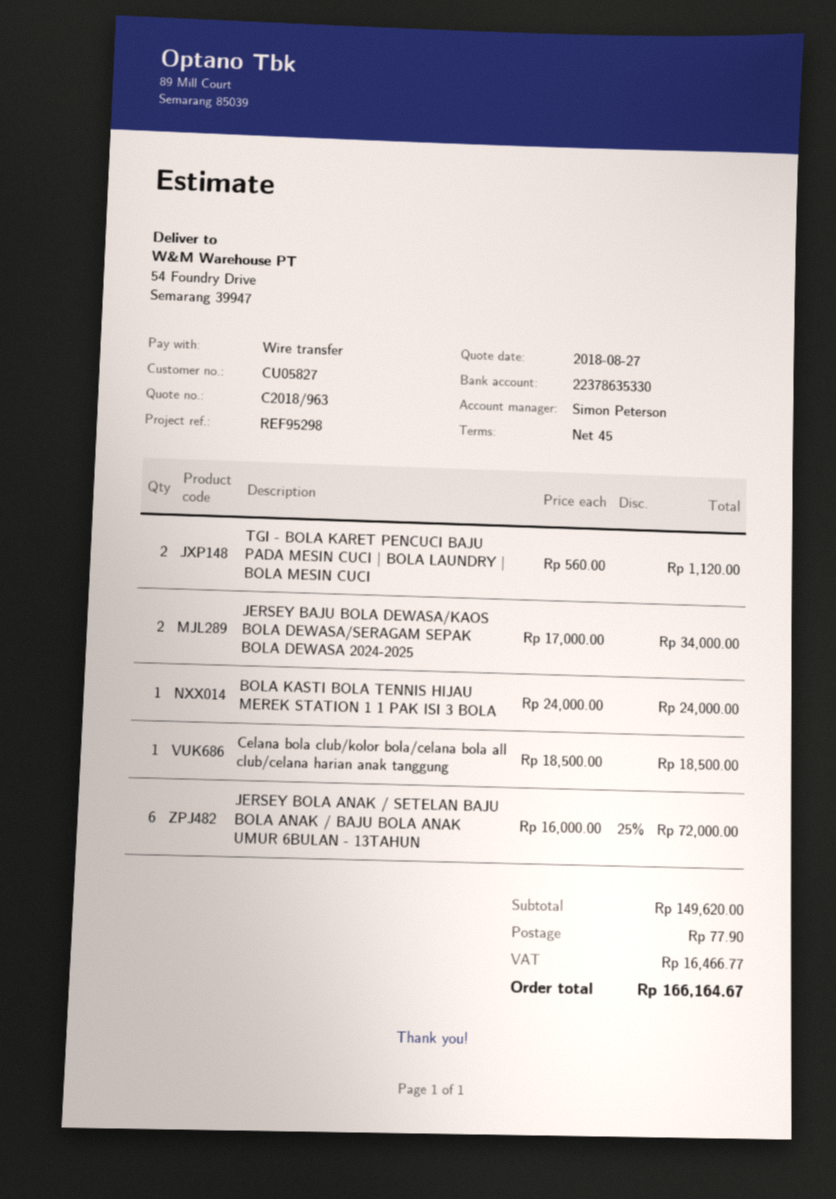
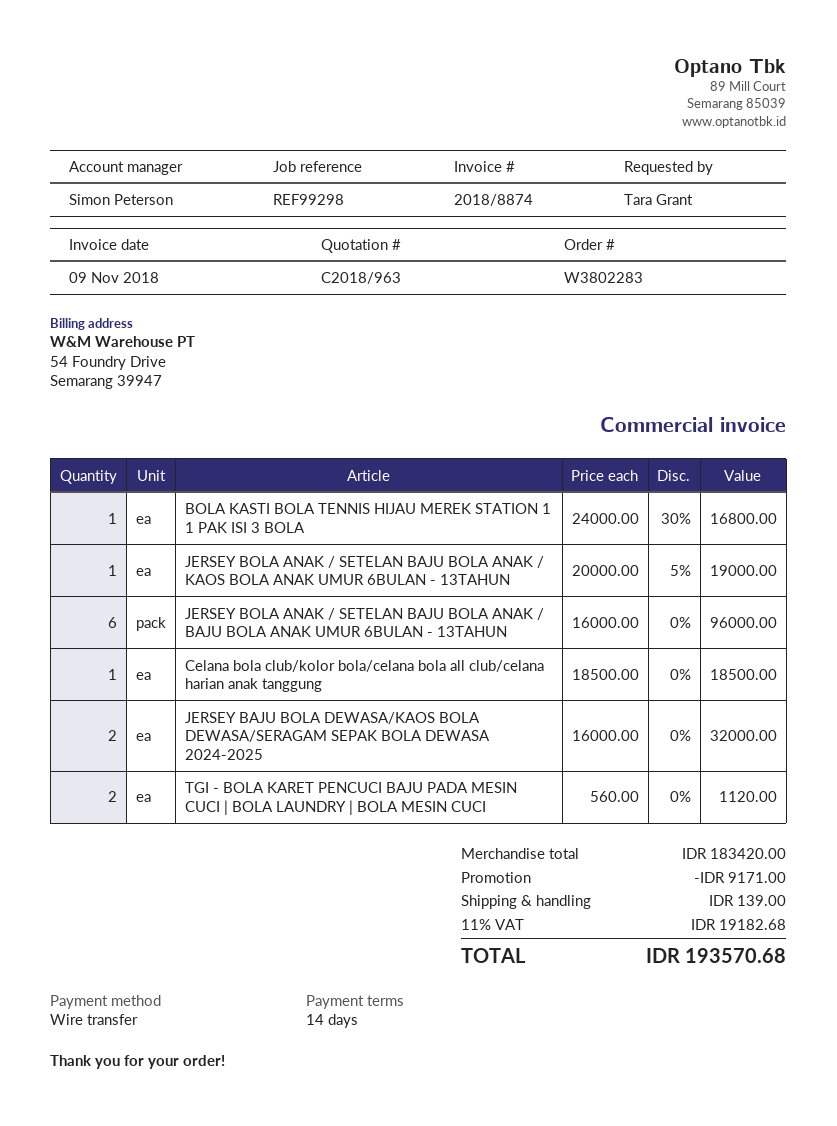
payment terms: 45 days -> 14 days
reference: REF95298 -> REF99298
JERSEY BAJU BOLA DEWASA/KAOS BOLA DEWASA/SERAGAM SEPAK BOLA DEWASA 2024-2025: 2 x 17000.00 = 34000.00 -> 2 x 16000.00 = 32000.00
BOLA KASTI BOLA TENNIS HIJAU MEREK STATION 1 1 PAK ISI 3 BOLA: 1 x 24000.00 = 24000.00 -> 1 x 24000.00 - 30% = 16800.00
JERSEY BOLA ANAK / SETELAN BAJU BOLA ANAK / BAJU BOLA ANAK UMUR 6BULAN - 13TAHUN: 6 x 16000.00 - 25% = 72000.00 -> 6 x 16000.00 = 96000.00
JERSEY BOLA ANAK / SETELAN BAJU BOLA ANAK / KAOS BOLA ANAK UMUR 6BULAN - 13TAHUN: none -> 1 x 20000.00 - 5% = 19000.00
subtotal: 149620.00 -> 183420.00
discount: none -> 9171.00
shipping: 77.90 -> 139.00
tax: 16466.77 -> 19182.68
total: 166164.67 -> 193570.68

